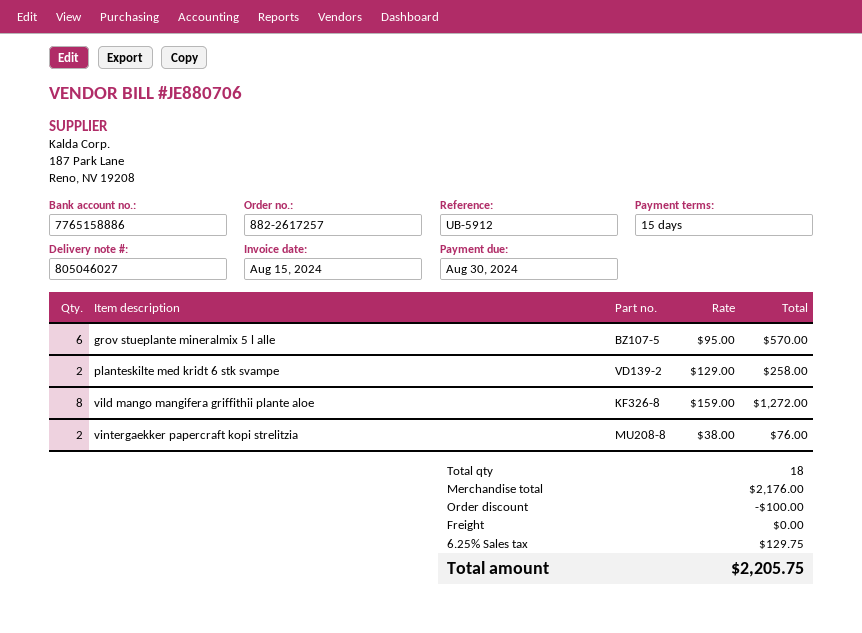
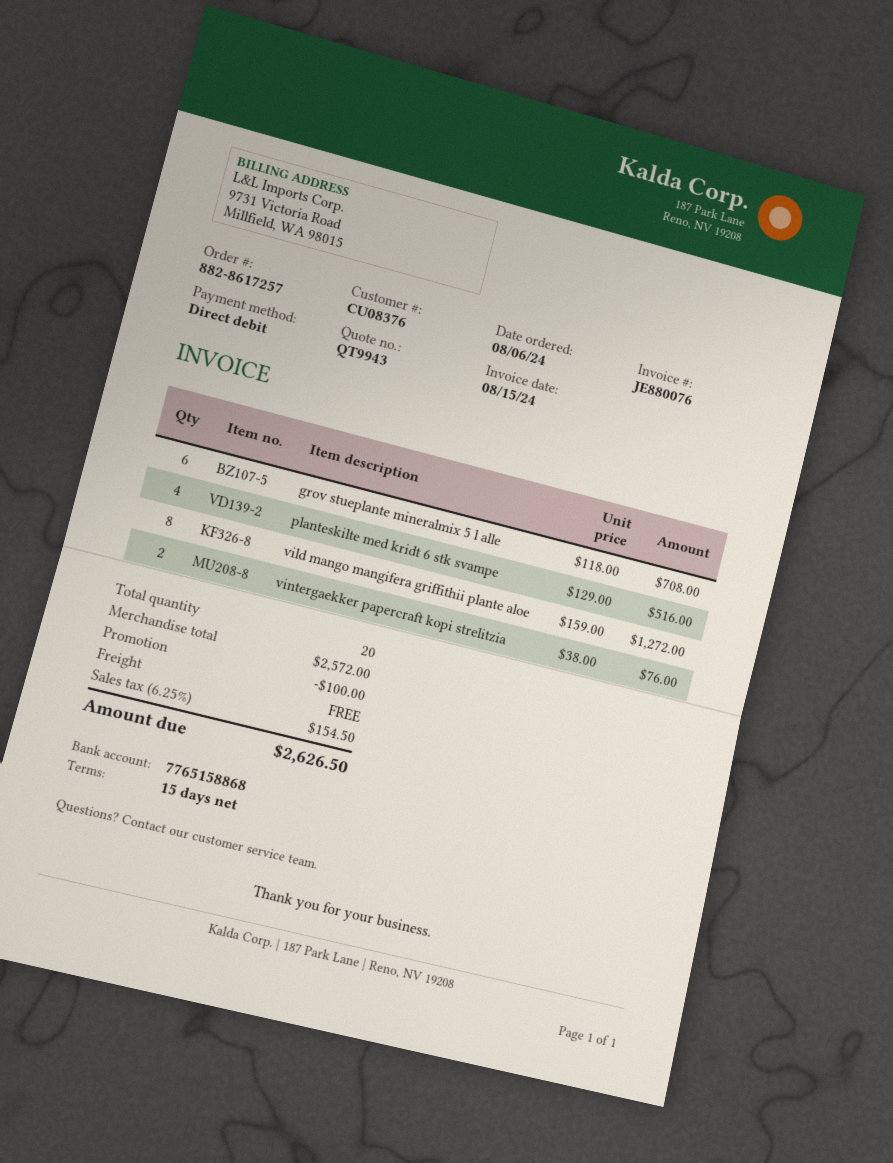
order number: 882-2617257 -> 882-8617257
invoice number: JE880706 -> JE880076
bank account: 7765158886 -> 7765158868
grov stueplante mineralmix 5 l alle: 6 x 95.00 = 570.00 -> 6 x 118.00 = 708.00
planteskilte med kridt 6 stk svampe: 2 x 129.00 = 258.00 -> 4 x 129.00 = 516.00
total quantity: 18 -> 20
subtotal: 2176.00 -> 2572.00
tax: 6.25% = 129.75 -> 6.25% = 154.50
total: 2205.75 -> 2626.50

